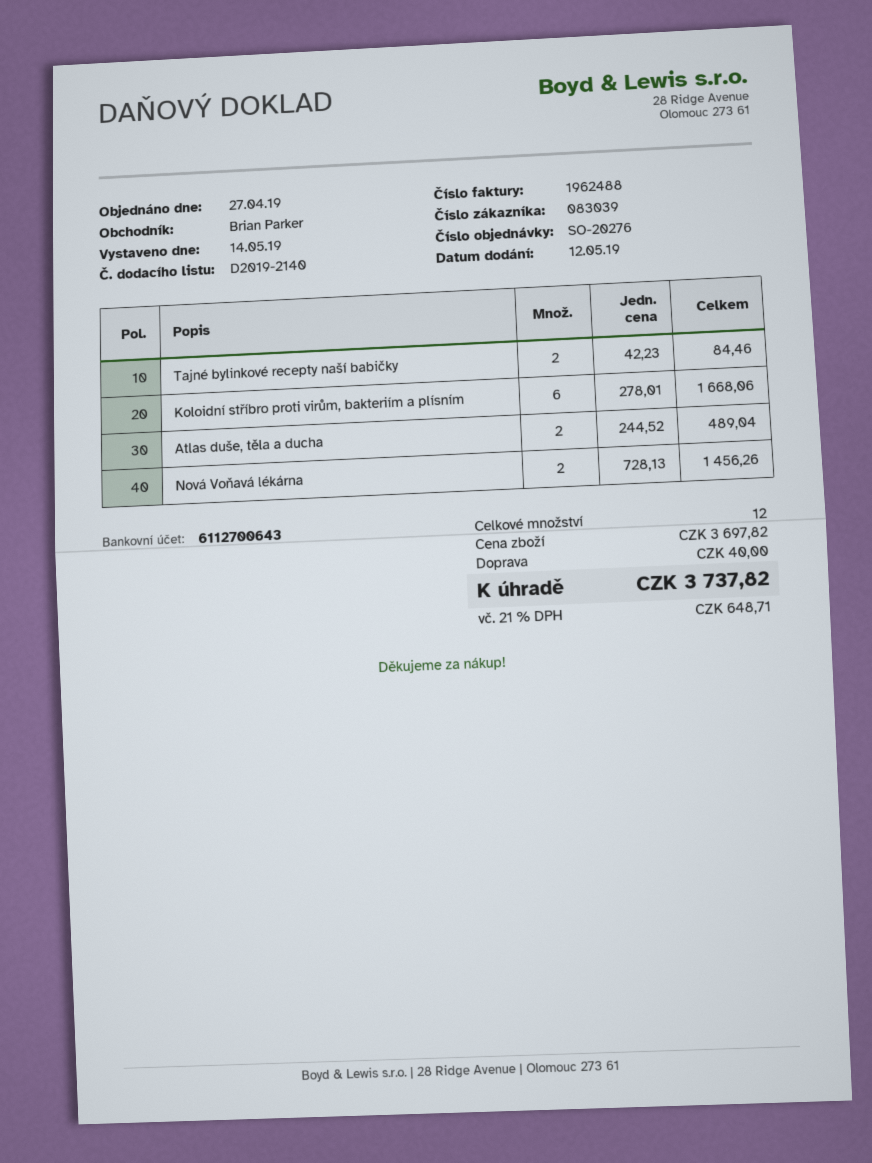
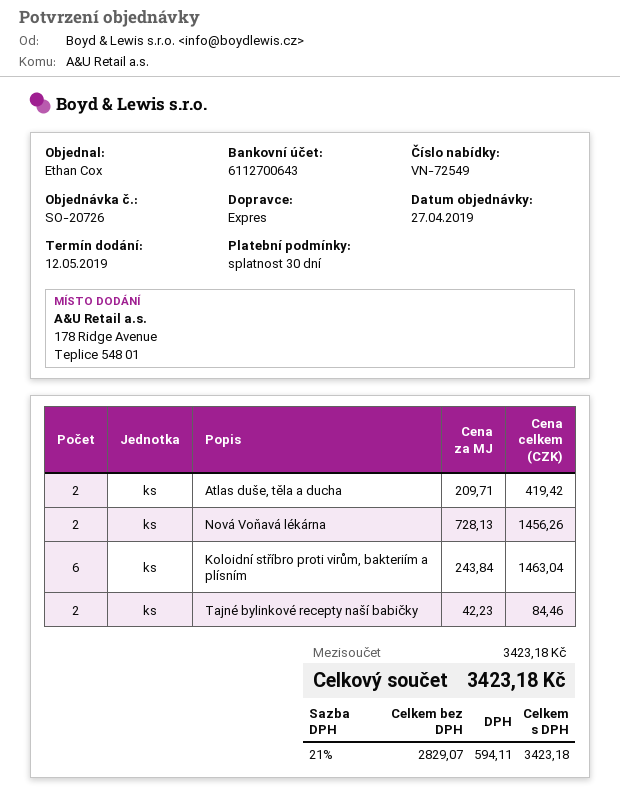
order number: SO-20276 -> SO-20726
Koloidní stříbro proti virům, bakteriím a plísním: 6 x 278.01 = 1668.06 -> 6 x 243.84 = 1463.04
Atlas duše, těla a ducha: 2 x 244.52 = 489.04 -> 2 x 209.71 = 419.42
subtotal: 3697.82 -> 3423.18
shipping: 40.00 -> none
tax: 21% = 648.71 -> 21% = 594.11
total: 3737.82 -> 3423.18

